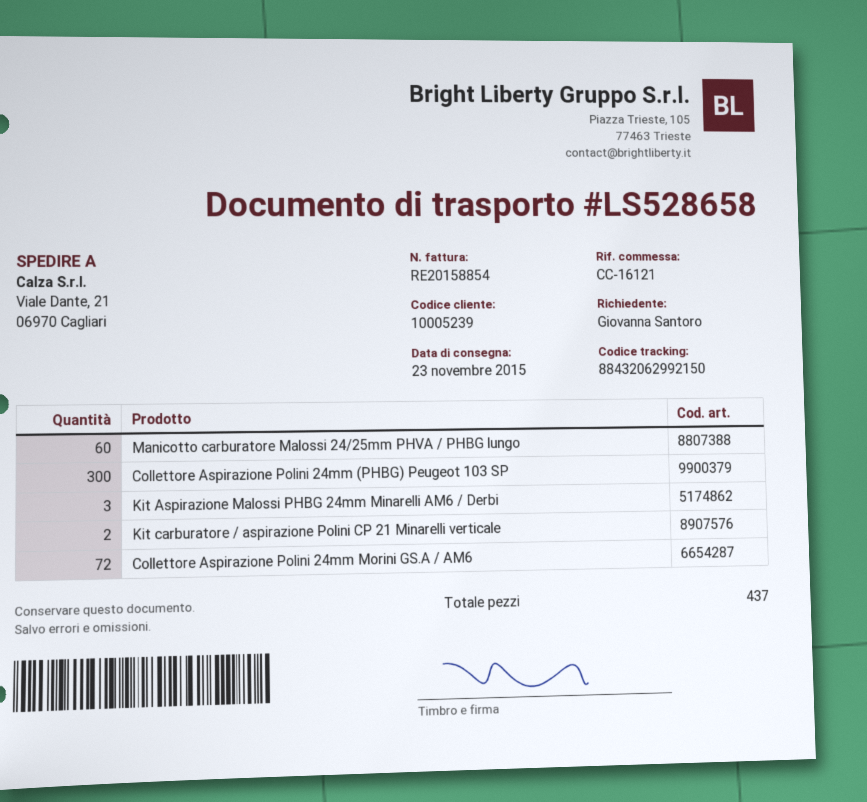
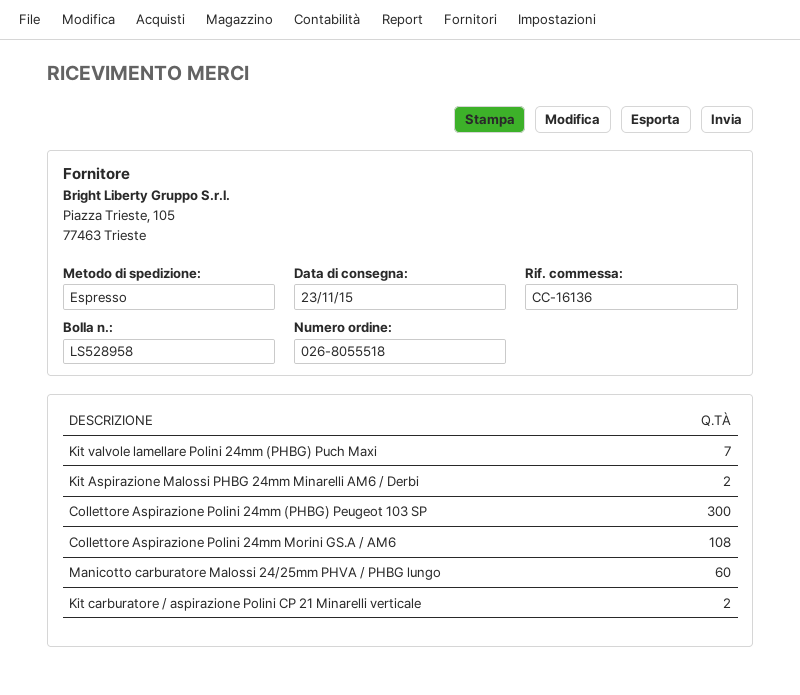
delivery note number: LS528658 -> LS528958
reference: CC-16121 -> CC-16136
Kit Aspirazione Malossi PHBG 24mm Minarelli AM6 / Derbi: 3 -> 2
Collettore Aspirazione Polini 24mm Morini GS.A / AM6: 72 -> 108
Kit valvole lamellare Polini 24mm (PHBG) Puch Maxi: none -> 7

